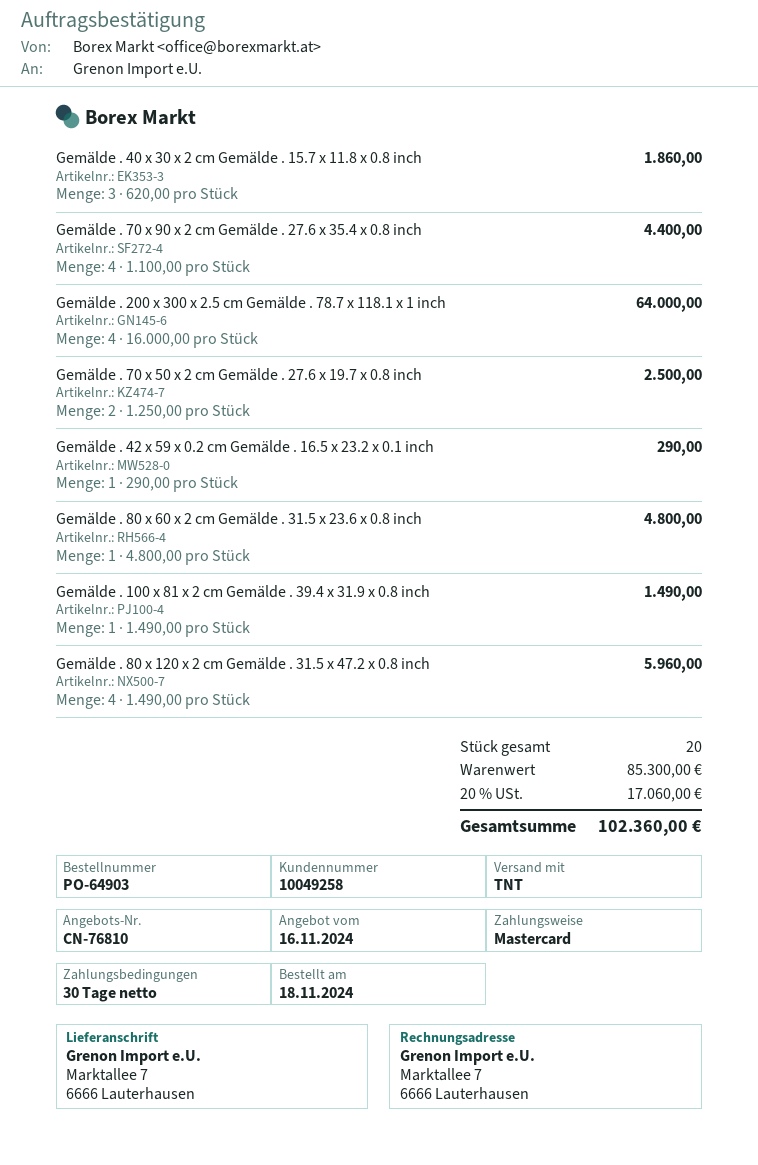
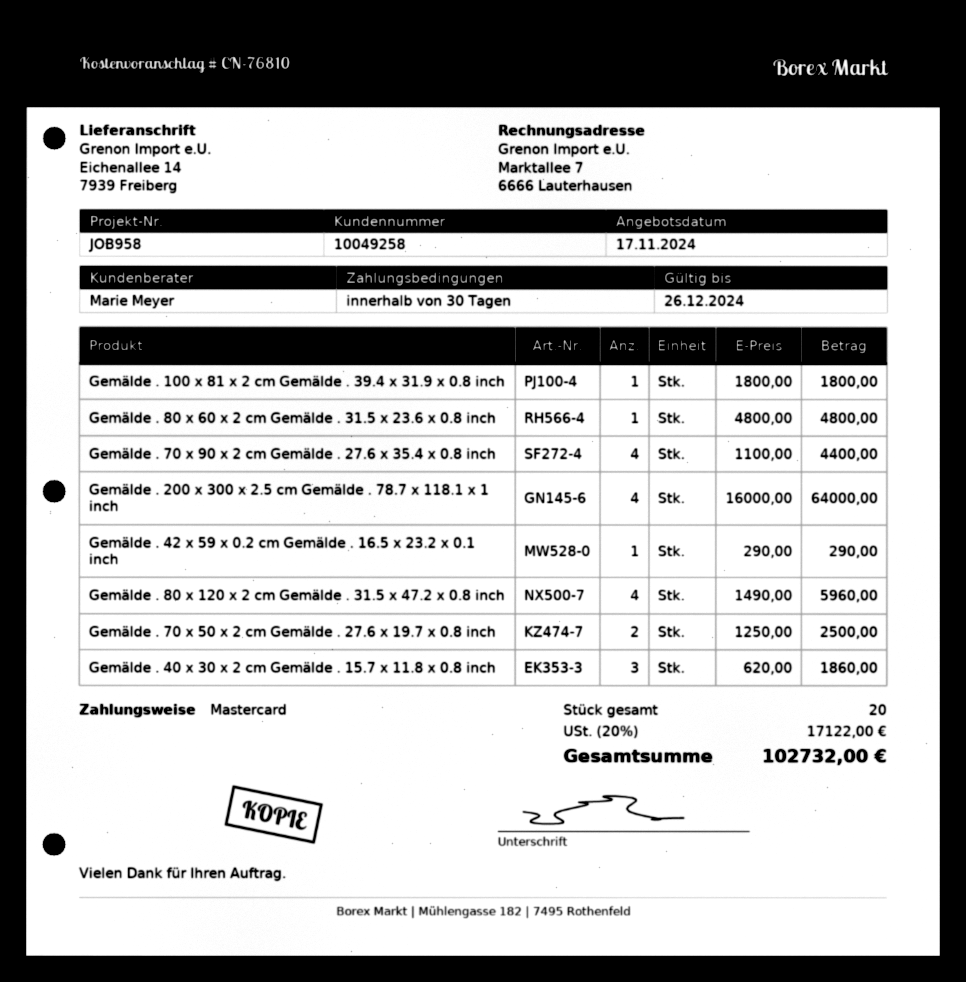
quote date: 2024-11-16 -> 2024-11-17
ship to: Marktallee 7, 6666 Lauterhausen -> Eichenallee 14, 7939 Freiberg
Gemälde . 100 x 81 x 2 cm Gemälde . 39.4 x 31.9 x 0.8 inch: 1 x 1490.00 = 1490.00 -> 1 x 1800.00 = 1800.00
tax: 20% = 17060.00 -> 20% = 17122.00
total: 102360.00 -> 102732.00

